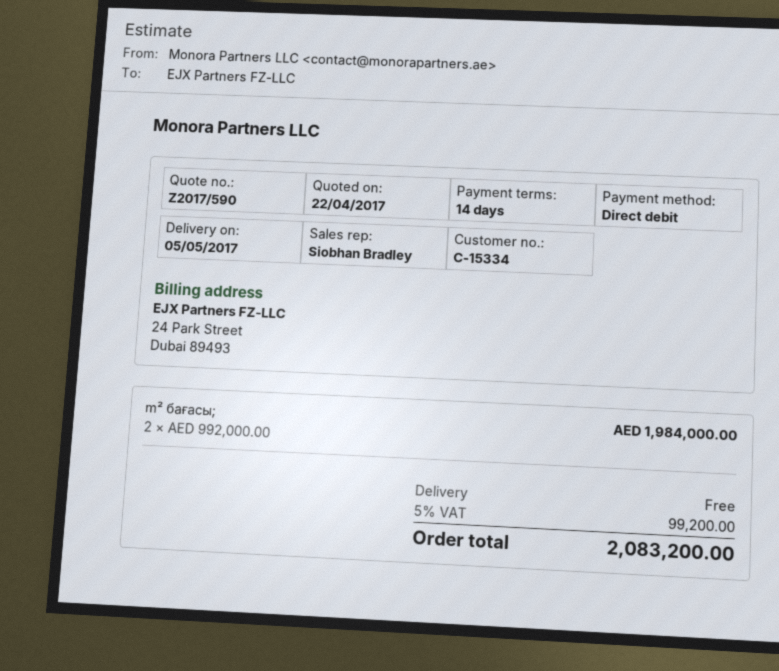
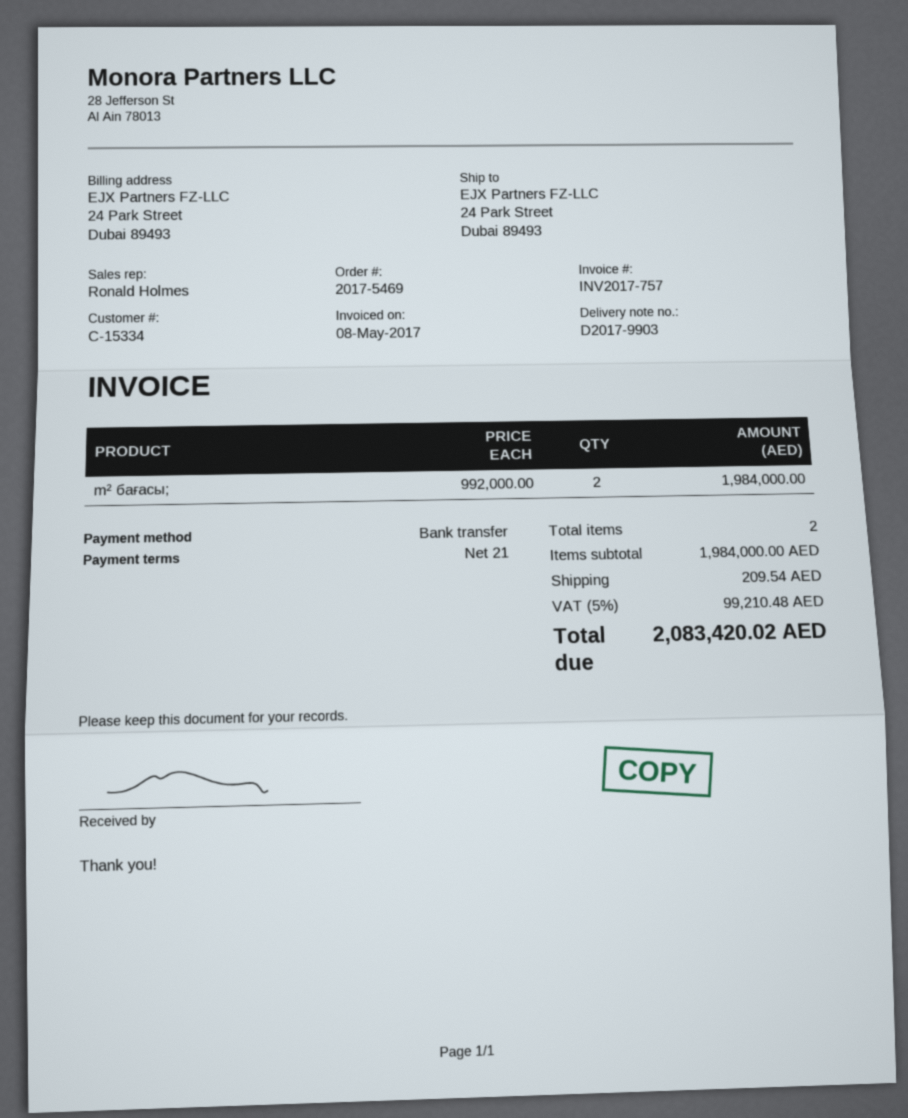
payment terms: 14 days -> 21 days
sales rep: Siobhan Bradley -> Ronald Holmes
payment method: direct debit -> bank transfer
shipping: 0.00 -> 209.54
tax: 5% = 99200.00 -> 5% = 99210.48
total: 2083200.00 -> 2083420.02

